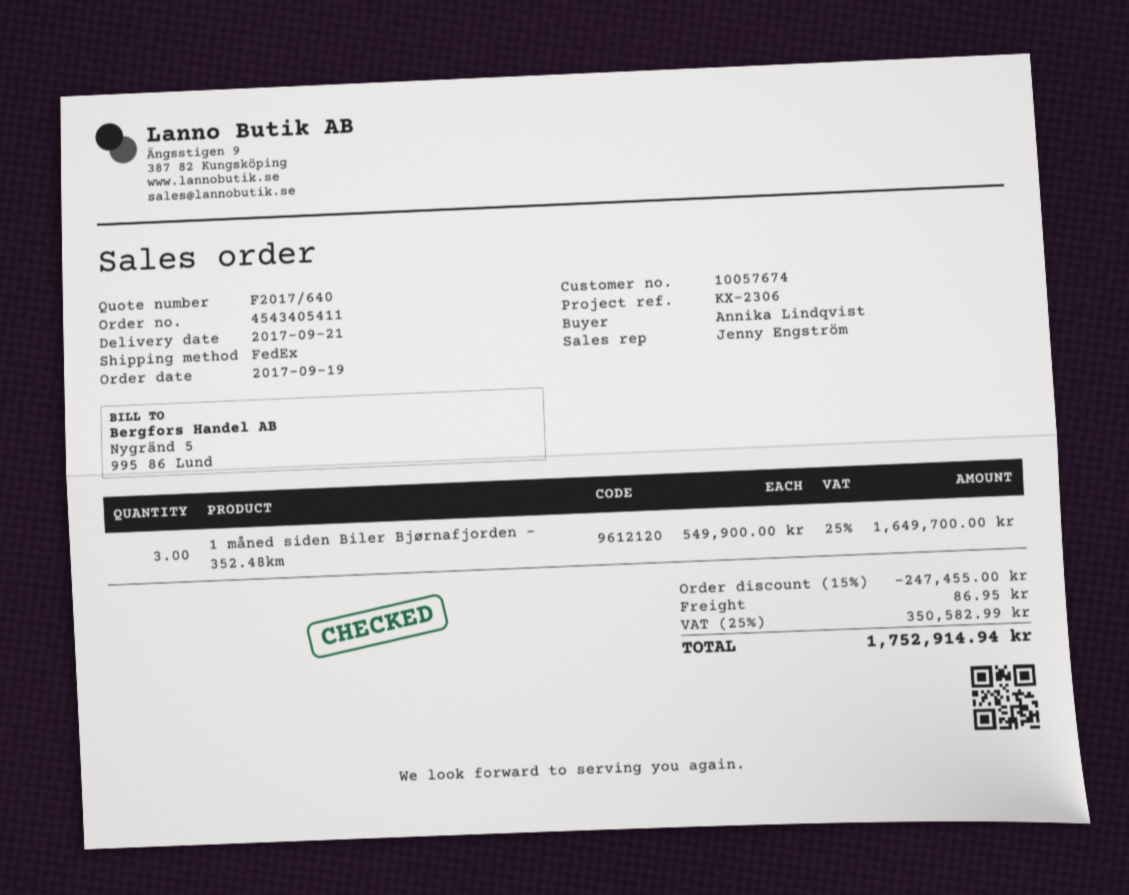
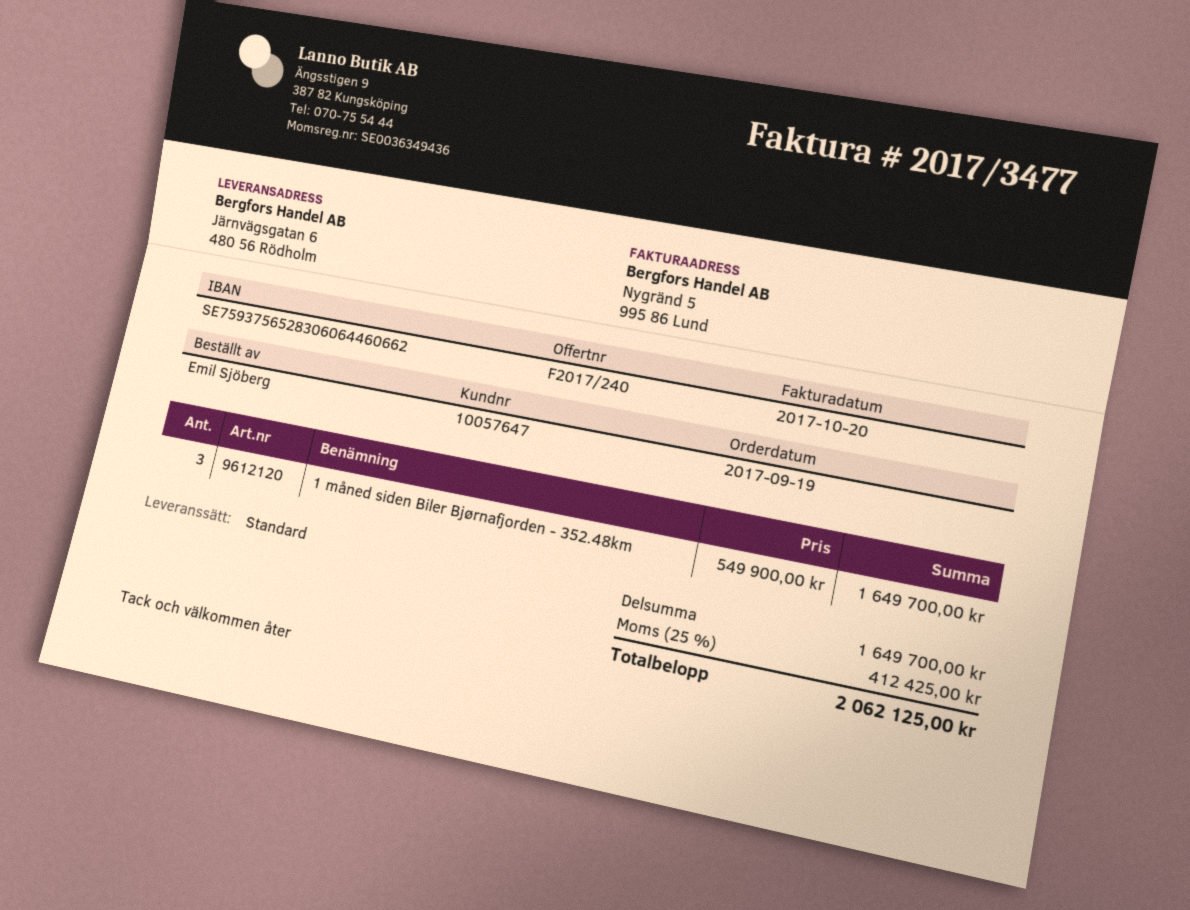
quote number: F2017/640 -> F2017/240
customer number: 10057674 -> 10057647
ordered by: Annika Lindqvist -> Emil Sjöberg
shipping method: FedEx -> standard
discount: 15% = 247455.00 -> none
shipping: 86.95 -> none
tax: 25% = 350582.99 -> 25% = 412425.00
total: 1752914.94 -> 2062125.00

